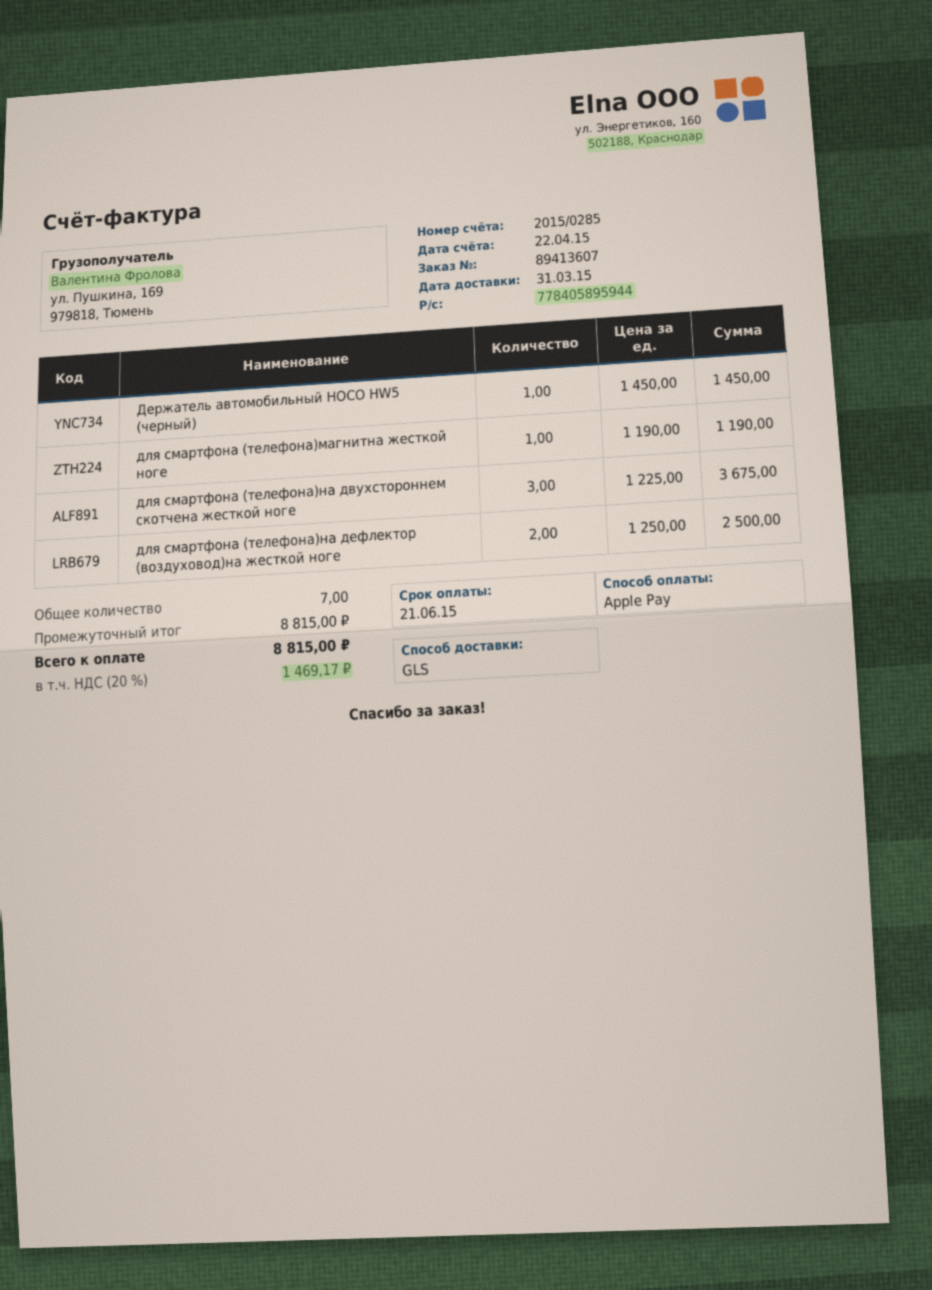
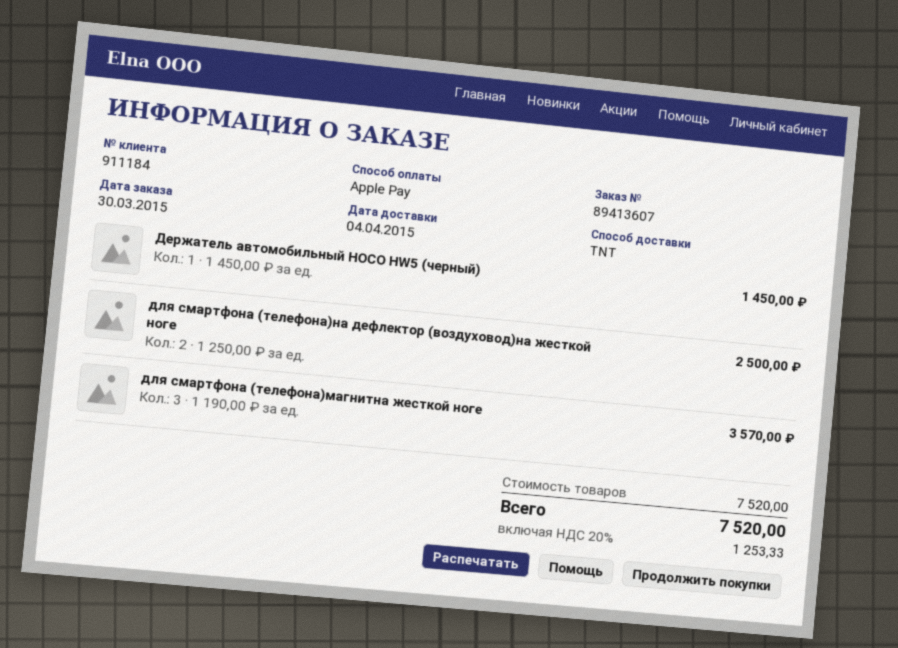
delivery date: 2015-03-31 -> 2015-04-04
shipping method: GLS -> TNT
для смартфона (телефона)магнитна жесткой ноге: 1 x 1190.00 = 1190.00 -> 3 x 1190.00 = 3570.00
для смартфона (телефона)на двухстороннем скотчена жесткой ноге: 3 x 1225.00 = 3675.00 -> none
subtotal: 8815.00 -> 7520.00
tax: 20% = 1469.17 -> 20% = 1253.33
total: 8815.00 -> 7520.00

